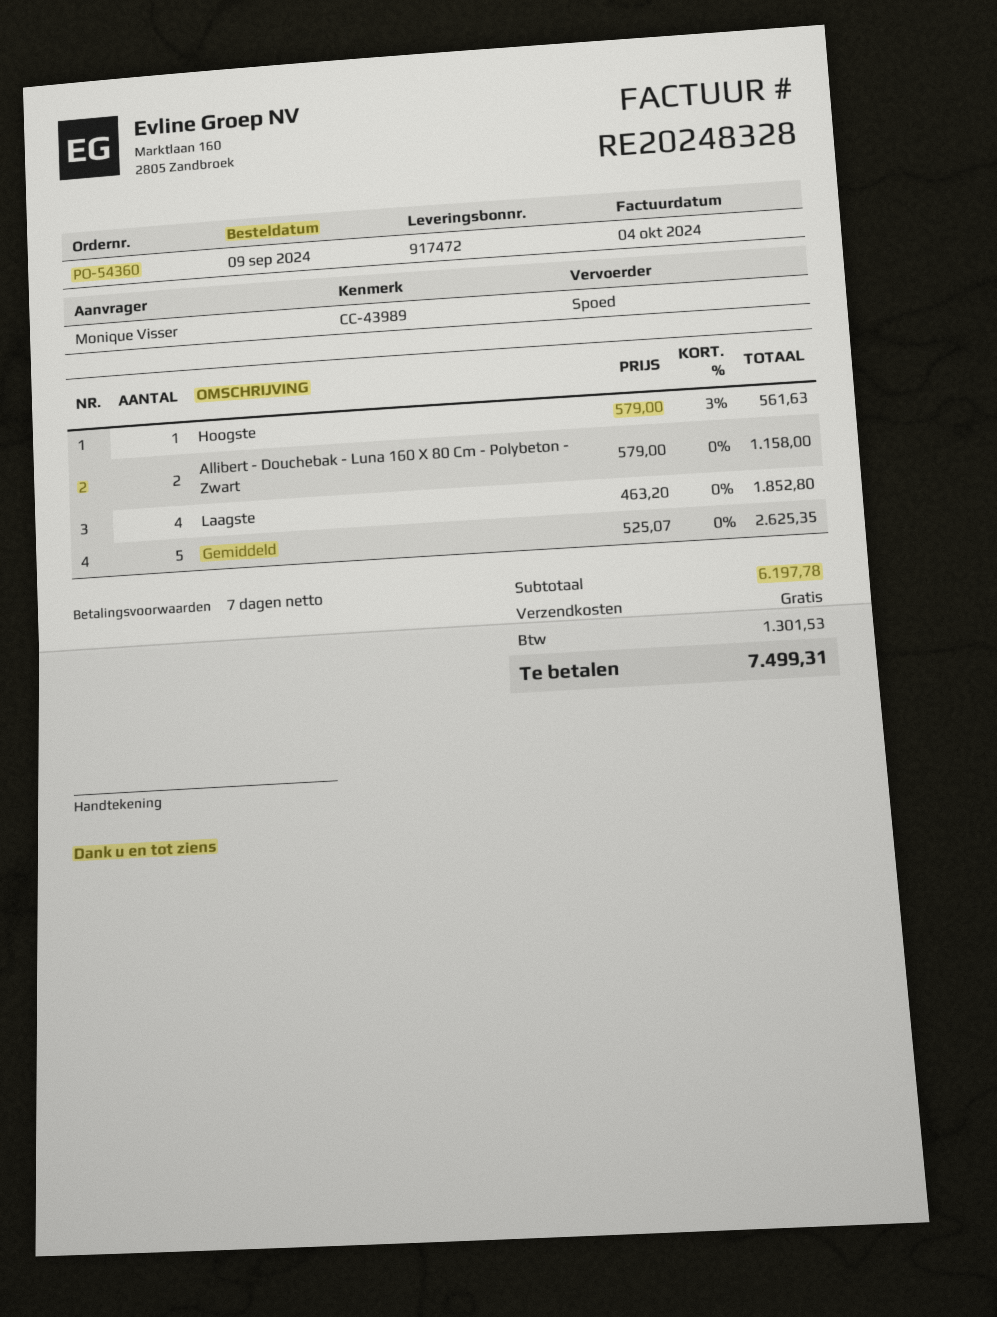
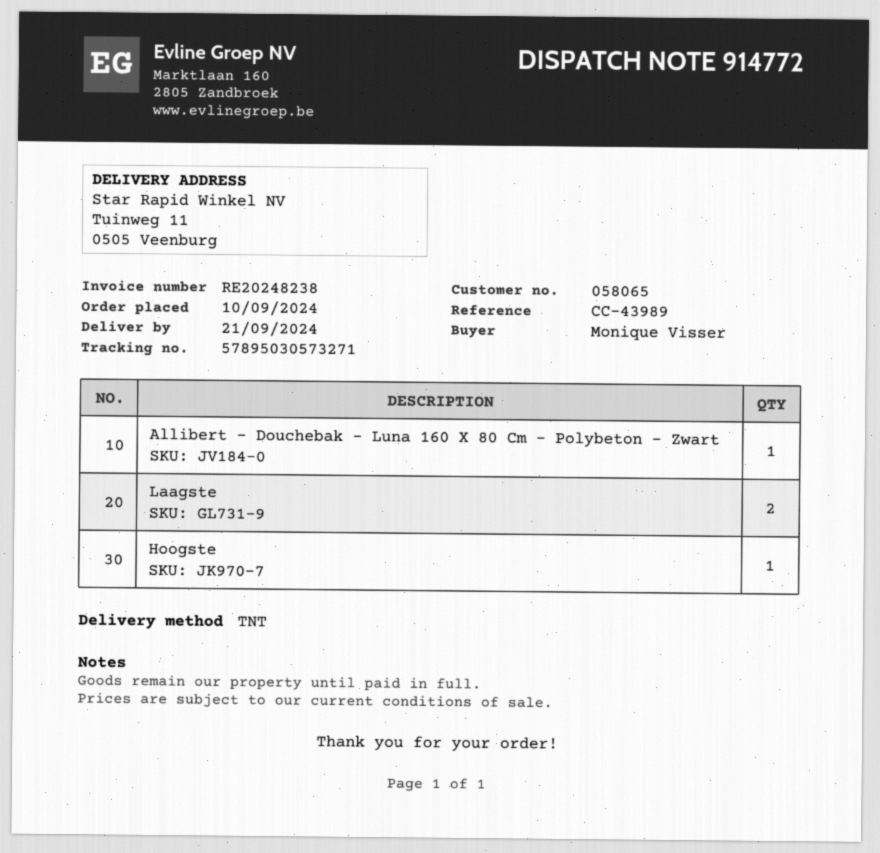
order date: 2024-09-09 -> 2024-09-10
delivery note number: 917472 -> 914772
invoice number: RE20248328 -> RE20248238
shipping method: express -> TNT
Allibert - Douchebak - Luna 160 X 80 Cm - Polybeton - Zwart: 2 -> 1
Laagste: 4 -> 2
Gemiddeld: 5 -> none

